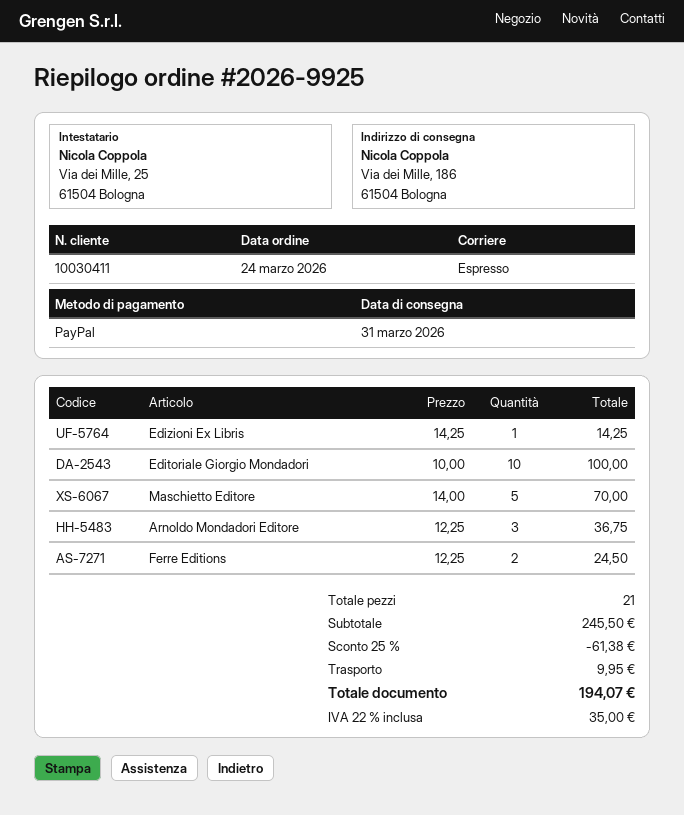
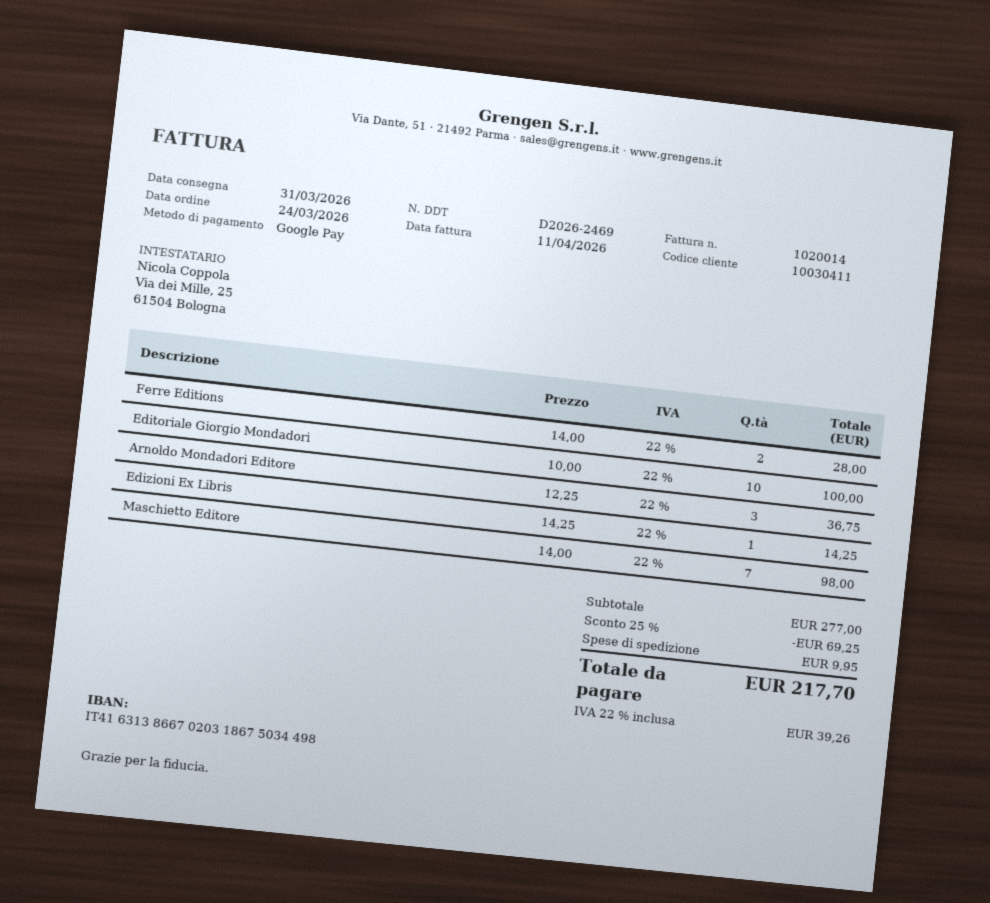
payment method: PayPal -> Google Pay
Maschietto Editore: 5 x 14.00 = 70.00 -> 7 x 14.00 = 98.00
Ferre Editions: 2 x 12.25 = 24.50 -> 2 x 14.00 = 28.00
subtotal: 245.50 -> 277.00
discount: 25% = 61.38 -> 25% = 69.25
tax: 22% = 35.00 -> 22% = 39.26
total: 194.07 -> 217.70

